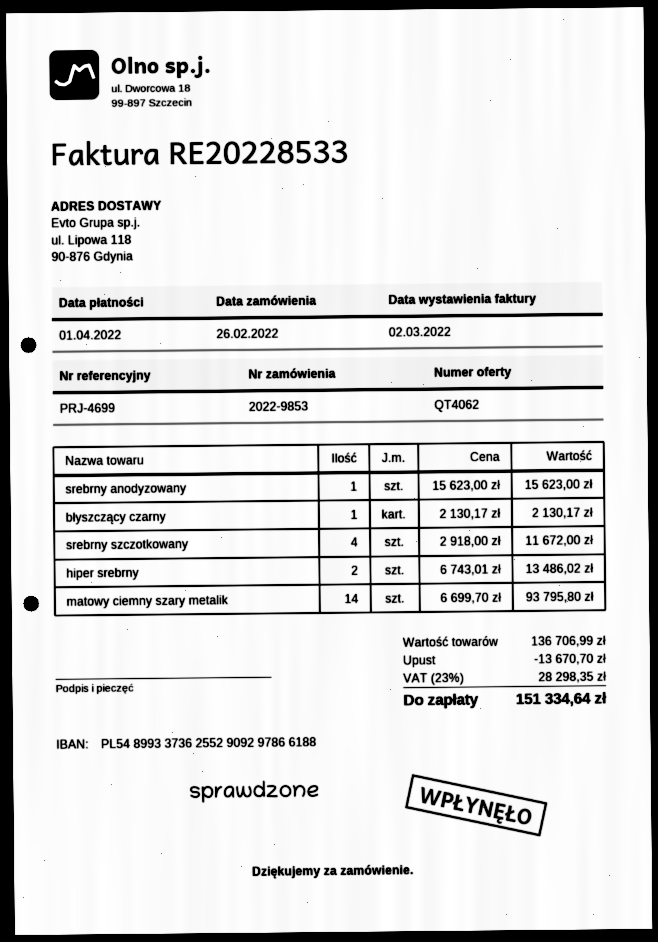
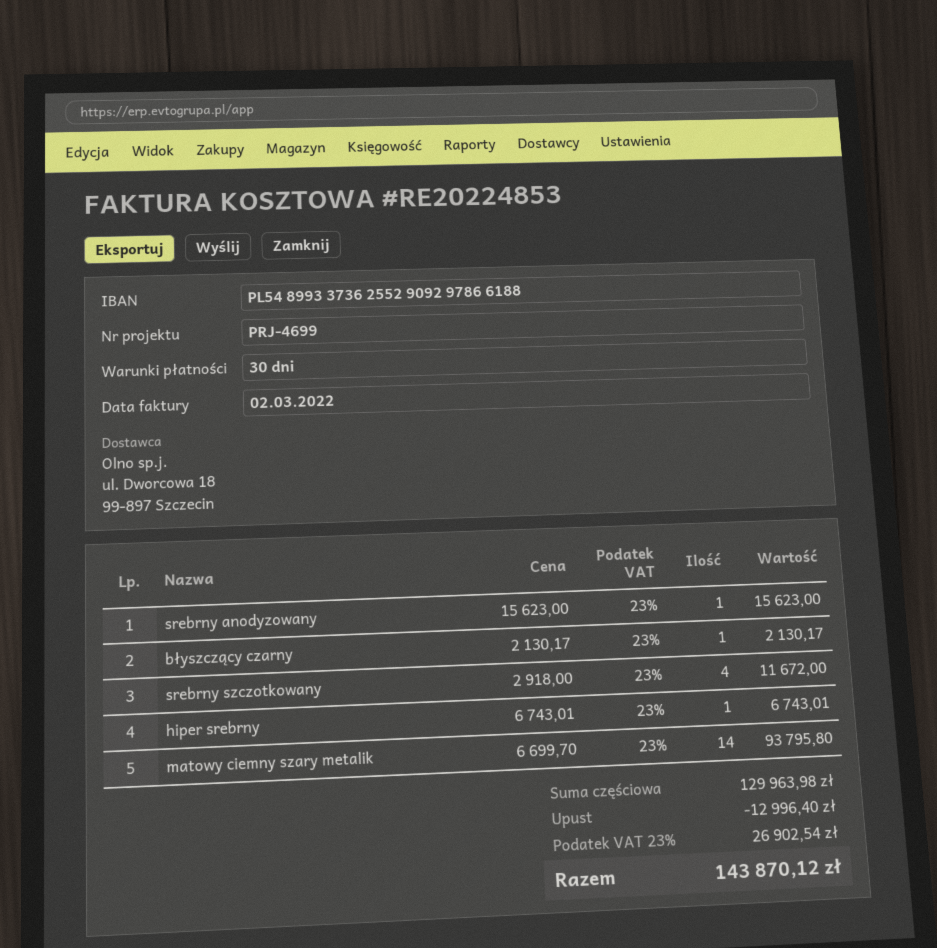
invoice number: RE20228533 -> RE20224853
hiper srebrny: 2 x 6743.01 = 13486.02 -> 1 x 6743.01 = 6743.01
subtotal: 136706.99 -> 129963.98
discount: 13670.70 -> 12996.40
tax: 23% = 28298.35 -> 23% = 26902.54
total: 151334.64 -> 143870.12

